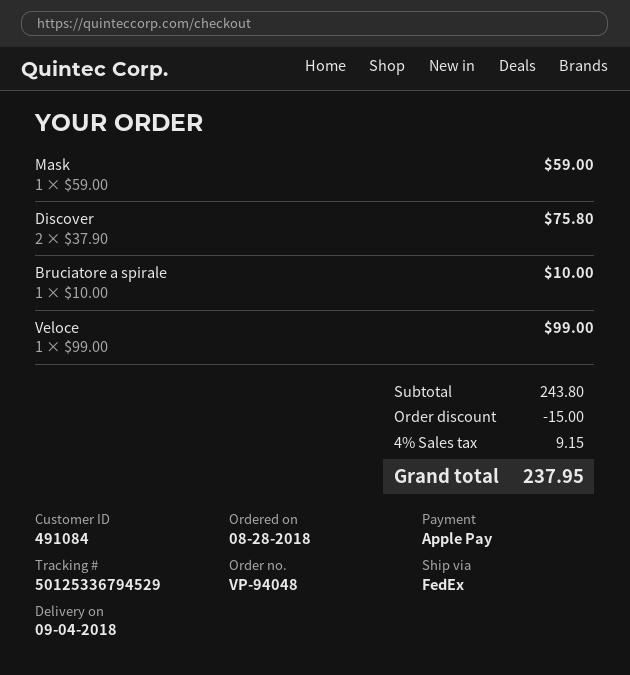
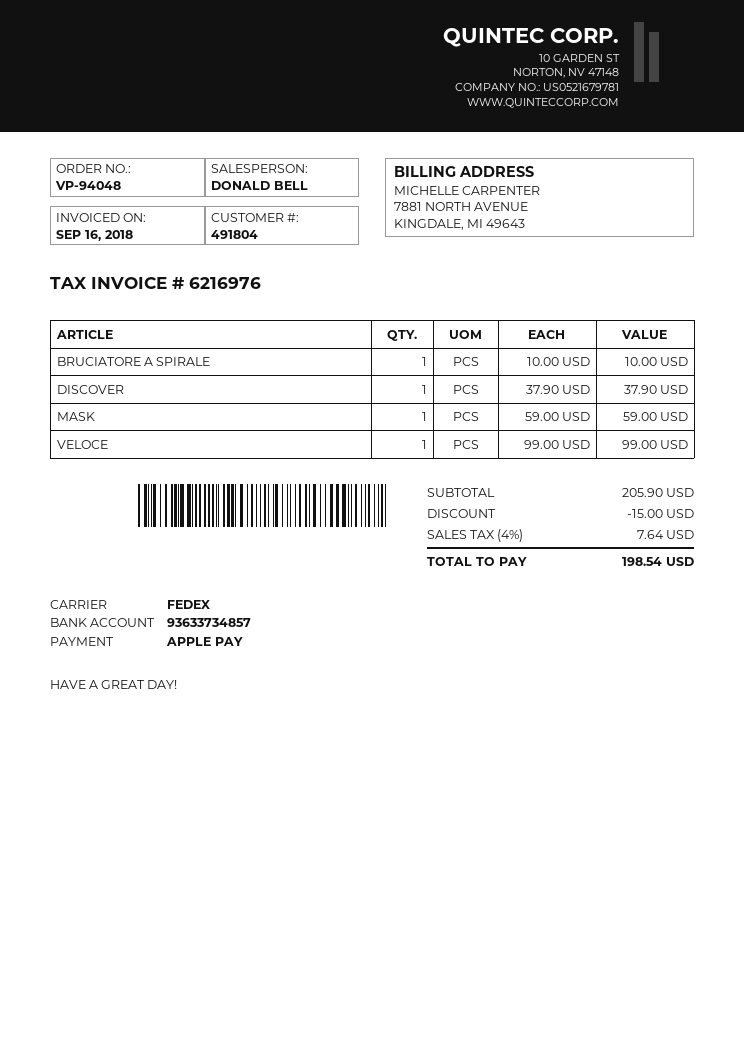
customer number: 491084 -> 491804
Discover: 2 x 37.90 = 75.80 -> 1 x 37.90 = 37.90
subtotal: 243.80 -> 205.90
tax: 4% = 9.15 -> 4% = 7.64
total: 237.95 -> 198.54

